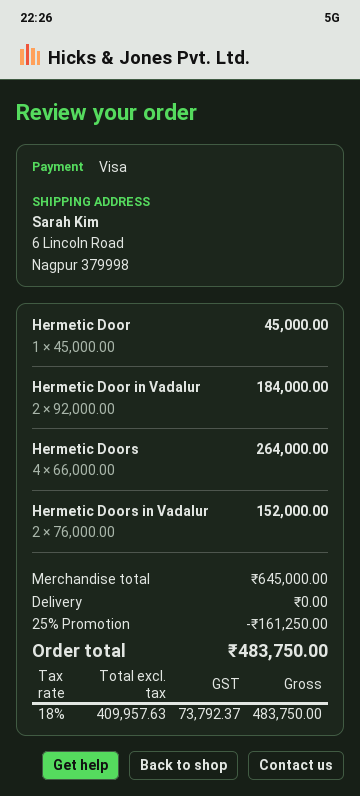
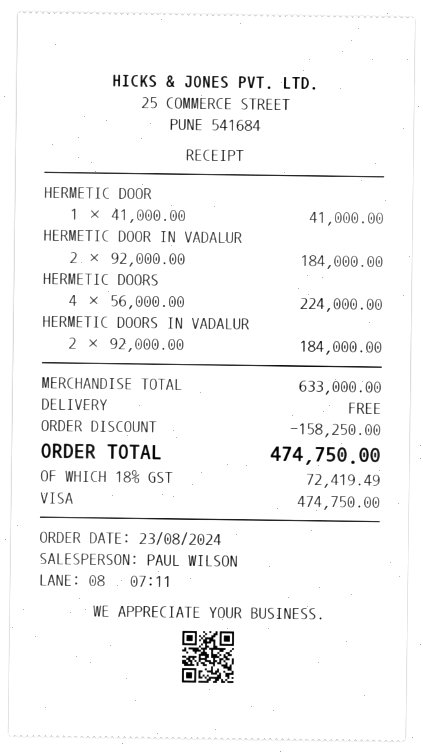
Hermetic Door: 1 x 45000.00 = 45000.00 -> 1 x 41000.00 = 41000.00
Hermetic Doors: 4 x 66000.00 = 264000.00 -> 4 x 56000.00 = 224000.00
Hermetic Doors in Vadalur: 2 x 76000.00 = 152000.00 -> 2 x 92000.00 = 184000.00
subtotal: 645000.00 -> 633000.00
discount: 161250.00 -> 158250.00
tax: 18% = 73792.37 -> 18% = 72419.49
total: 483750.00 -> 474750.00

